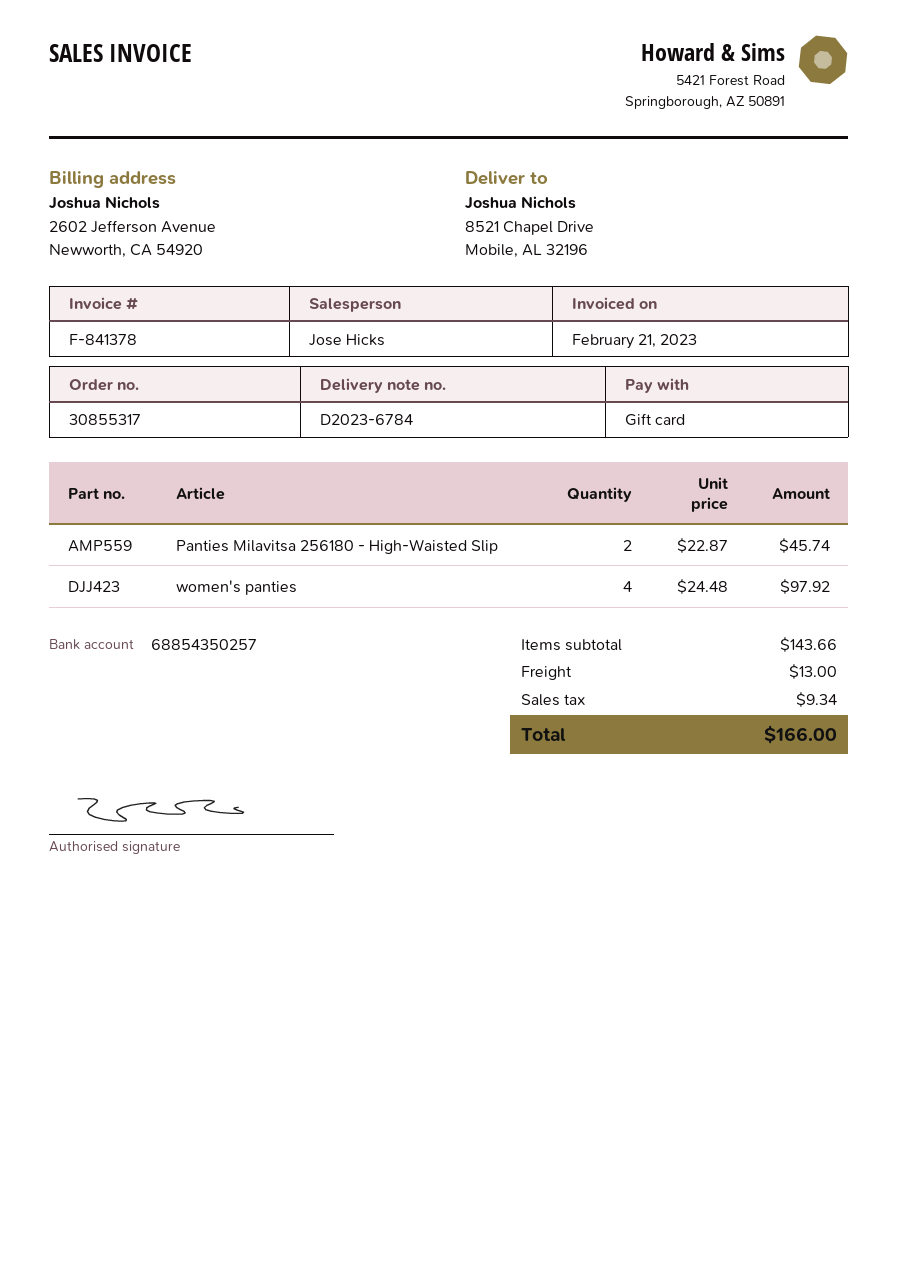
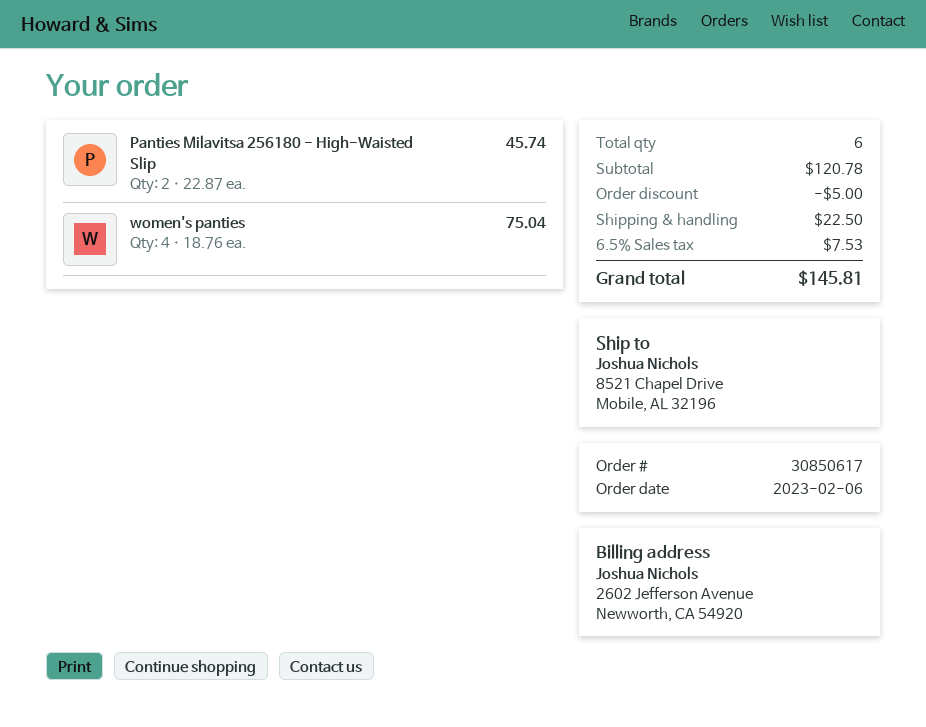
order number: 30855317 -> 30850617
women's panties: 4 x 24.48 = 97.92 -> 4 x 18.76 = 75.04
subtotal: 143.66 -> 120.78
discount: none -> 5.00
shipping: 13.00 -> 22.50
tax: 9.34 -> 7.53
total: 166.00 -> 145.81

